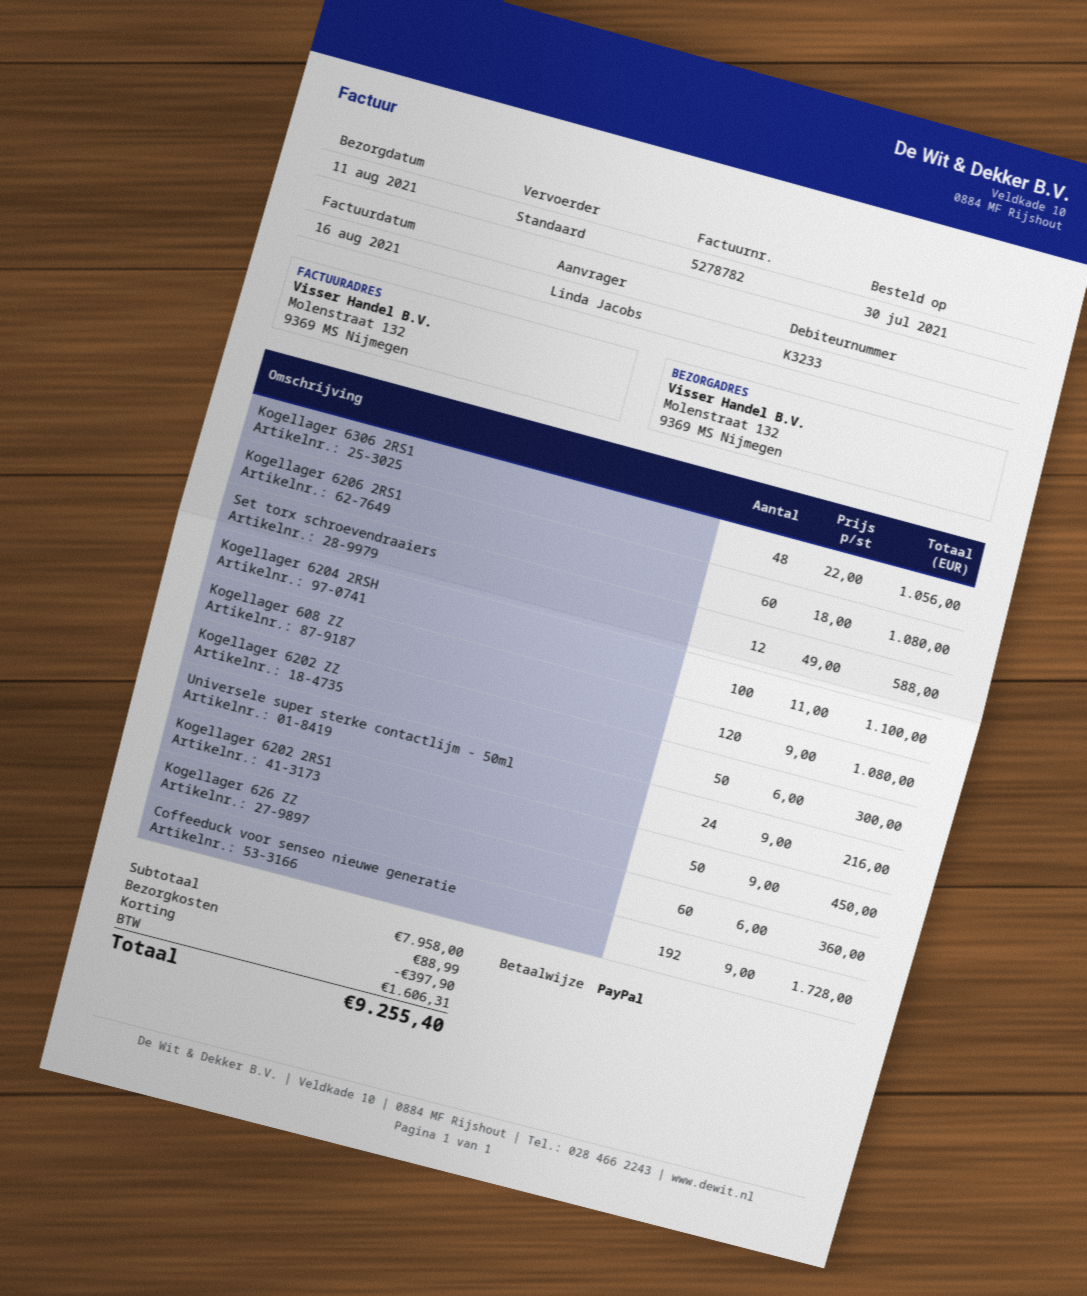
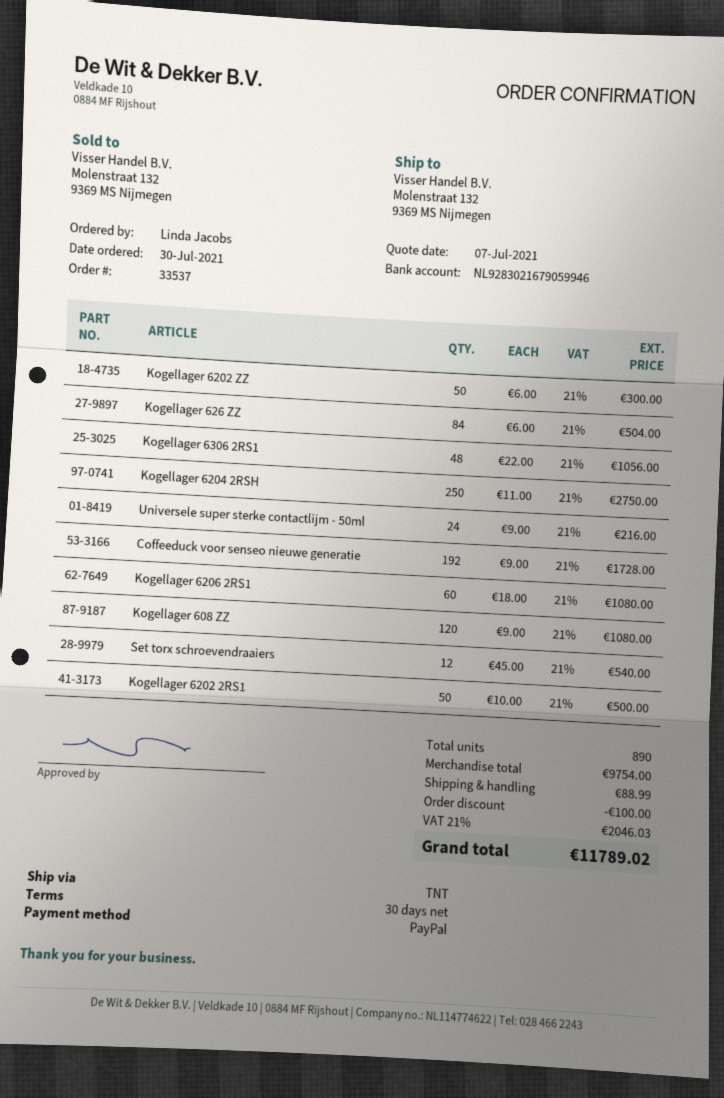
shipping method: standard -> TNT
Set torx schroevendraaiers: 12 x 49.00 = 588.00 -> 12 x 45.00 = 540.00
Kogellager 6204 2RSH: 100 x 11.00 = 1100.00 -> 250 x 11.00 = 2750.00
Kogellager 6202 2RS1: 50 x 9.00 = 450.00 -> 50 x 10.00 = 500.00
Kogellager 626 ZZ: 60 x 6.00 = 360.00 -> 84 x 6.00 = 504.00
subtotal: 7958.00 -> 9754.00
discount: 397.90 -> 100.00
tax: 1606.31 -> 2046.03
total: 9255.40 -> 11789.02

